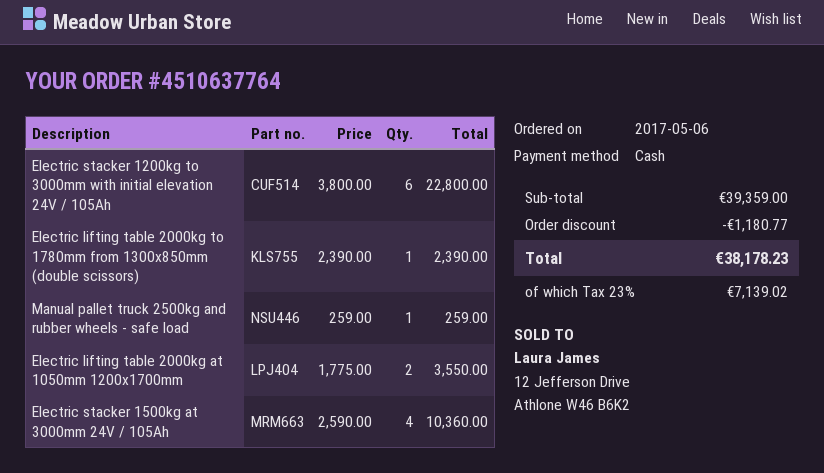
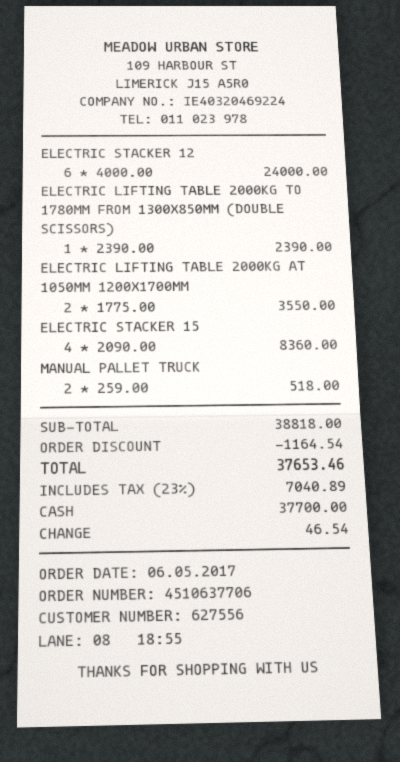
order number: 4510637764 -> 4510637706
Electric stacker 1200kg to 3000mm with initial elevation 24V / 105Ah: 6 x 3800.00 = 22800.00 -> 6 x 4000.00 = 24000.00
Manual pallet truck 2500kg and rubber wheels - safe load: 1 x 259.00 = 259.00 -> 2 x 259.00 = 518.00
Electric stacker 1500kg at 3000mm 24V / 105Ah: 4 x 2590.00 = 10360.00 -> 4 x 2090.00 = 8360.00
subtotal: 39359.00 -> 38818.00
discount: 1180.77 -> 1164.54
tax: 23% = 7139.02 -> 23% = 7040.89
total: 38178.23 -> 37653.46

